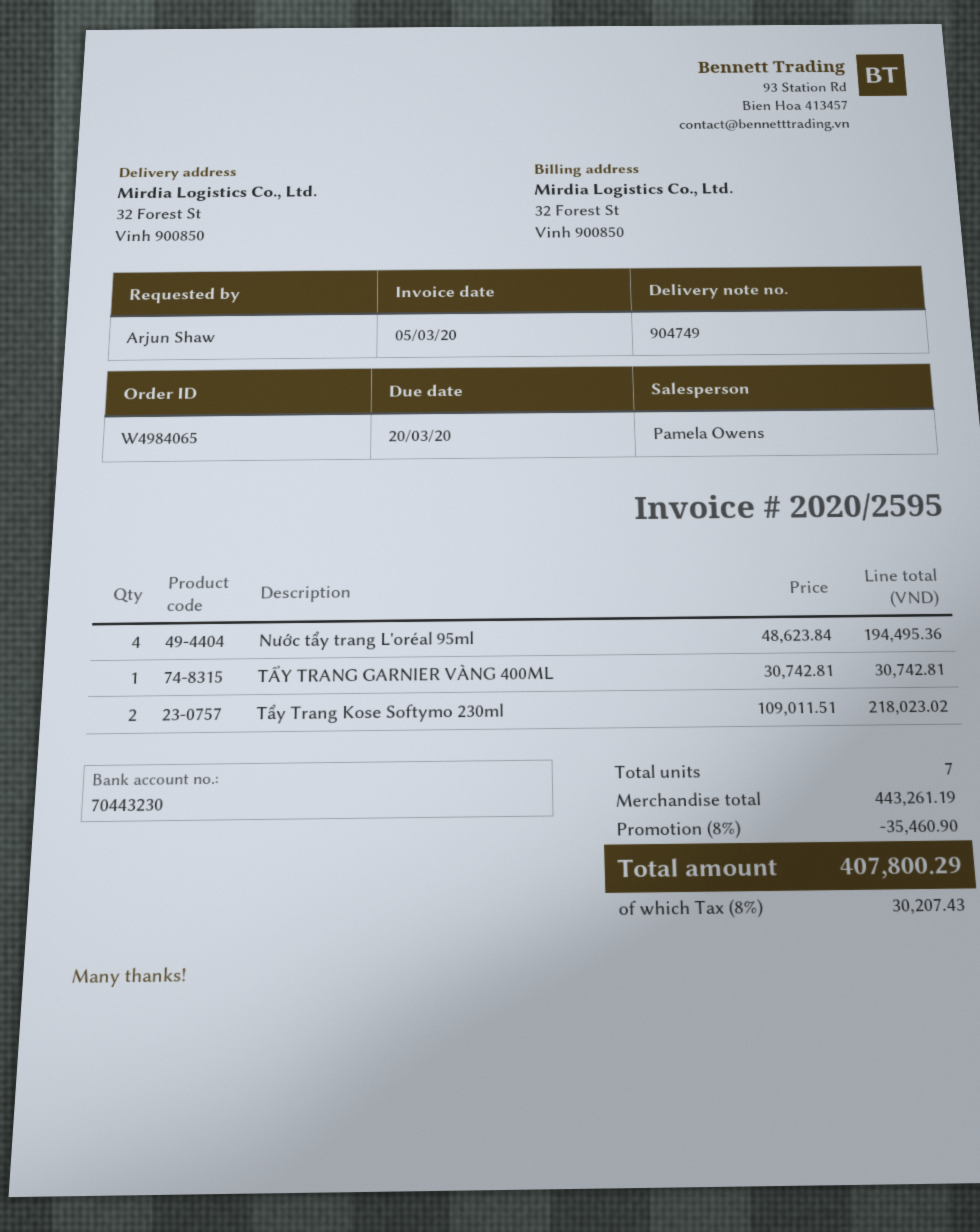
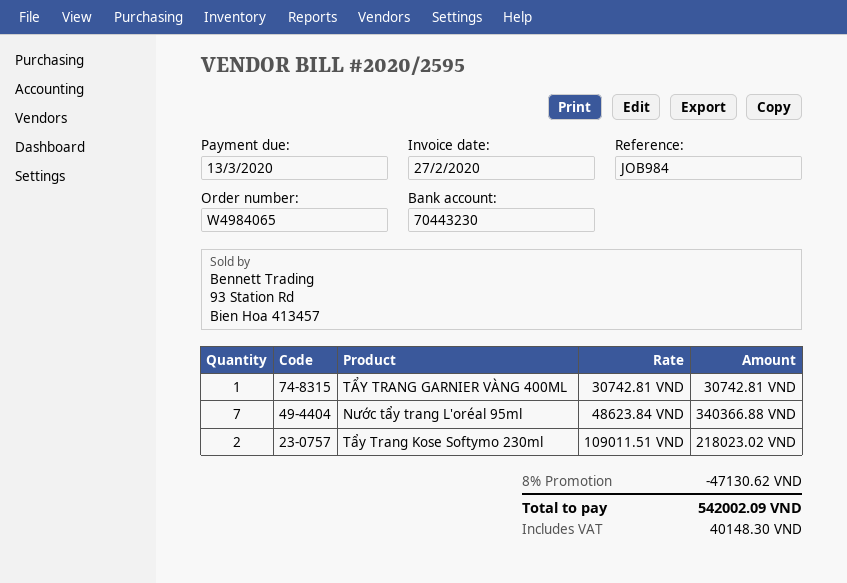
invoice date: 2020-03-05 -> 2020-02-27
due date: 2020-03-20 -> 2020-03-13
Nước tẩy trang L'oréal 95ml: 4 x 48623.84 = 194495.36 -> 7 x 48623.84 = 340366.88
discount: 8% = 35460.90 -> 8% = 47130.62
tax: 30207.43 -> 40148.30
total: 407800.29 -> 542002.09

